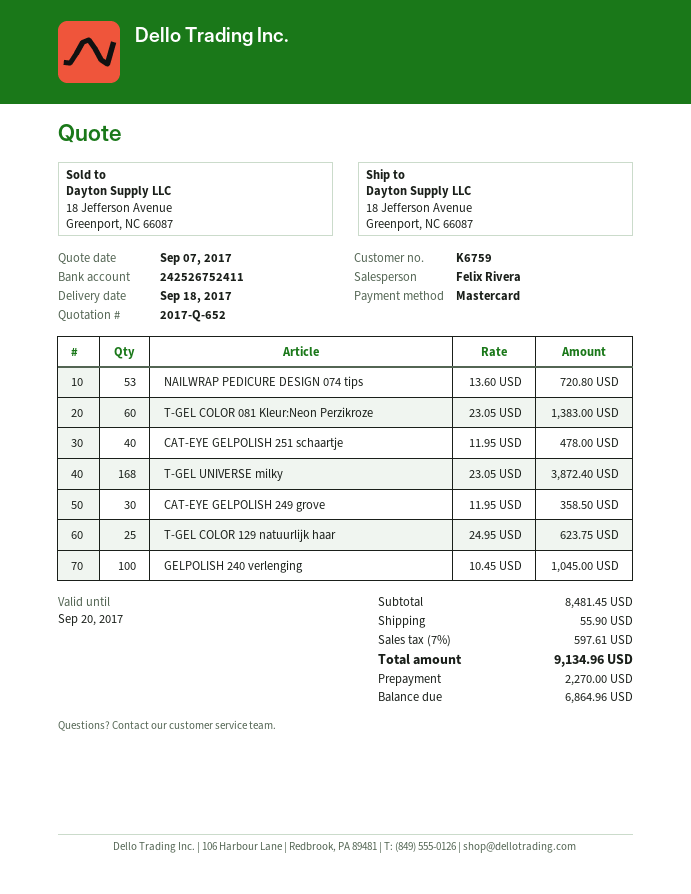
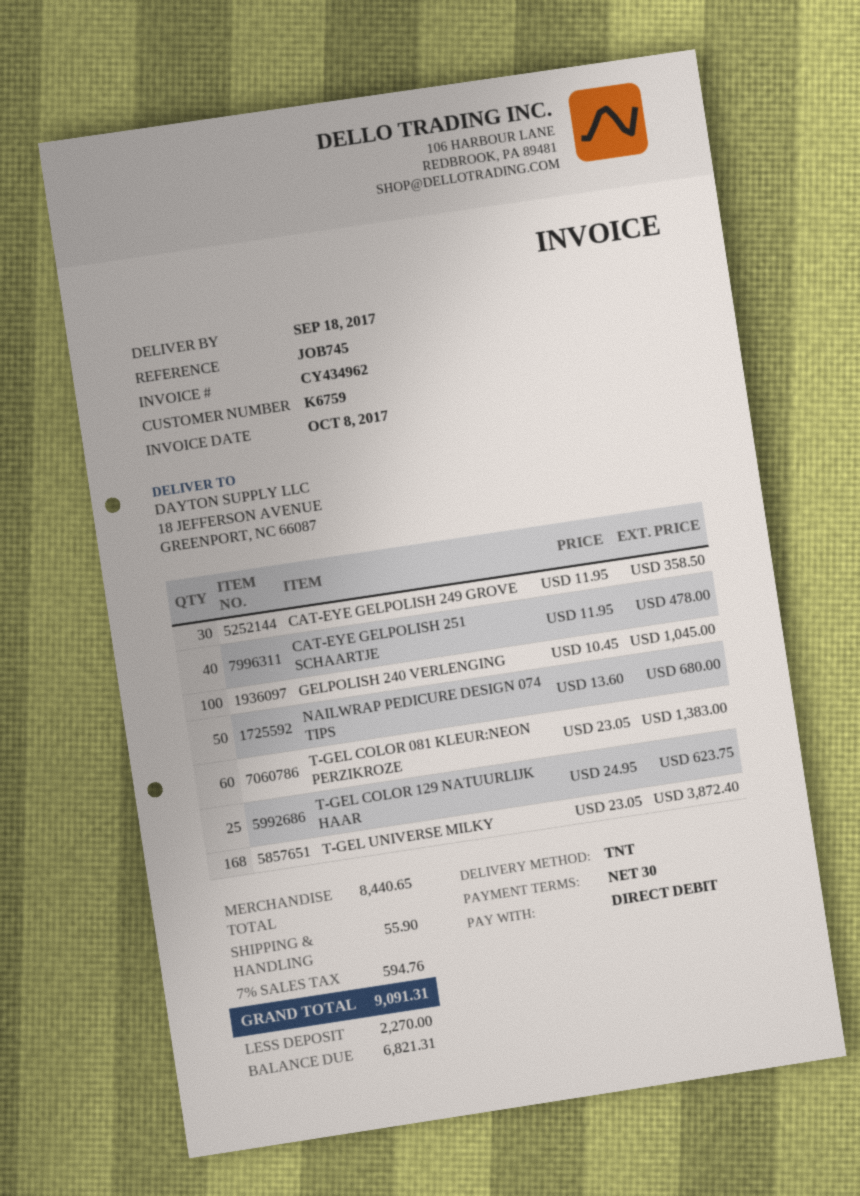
payment method: Mastercard -> direct debit
NAILWRAP PEDICURE DESIGN 074 tips: 53 x 13.60 = 720.80 -> 50 x 13.60 = 680.00
subtotal: 8481.45 -> 8440.65
tax: 7% = 597.61 -> 7% = 594.76
total: 9134.96 -> 9091.31
balance: 6864.96 -> 6821.31

